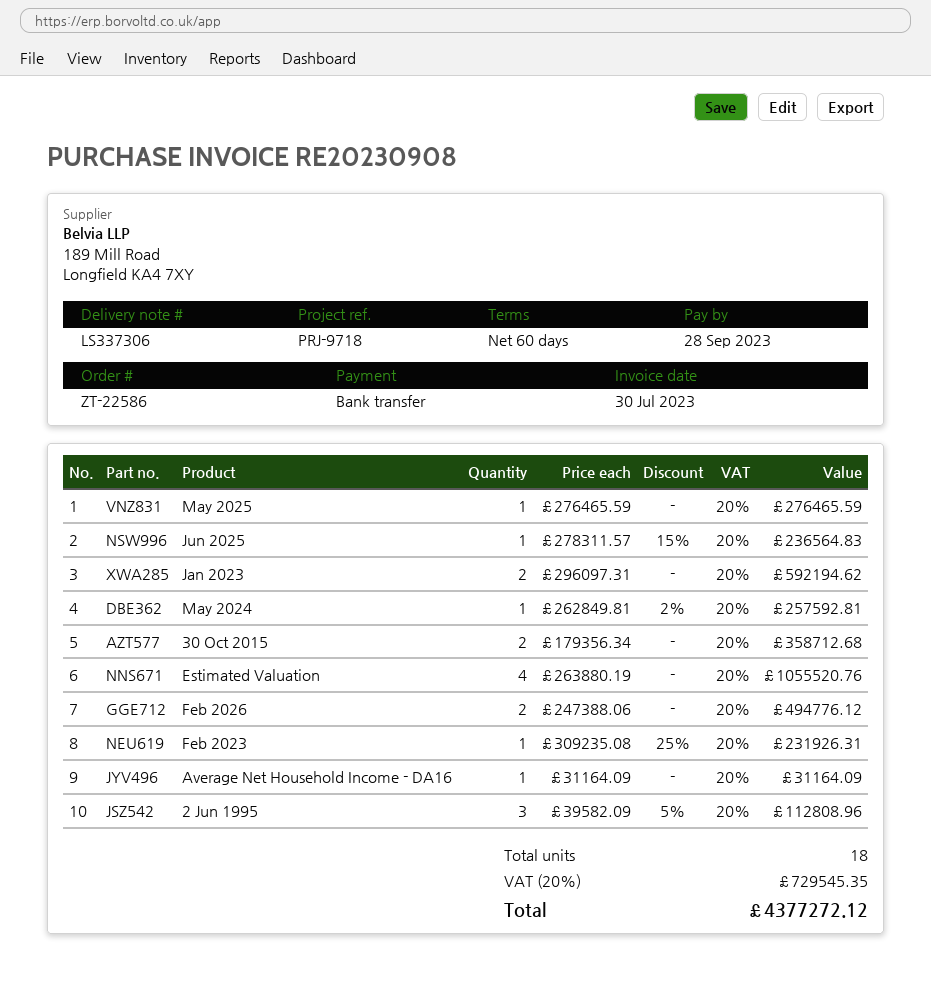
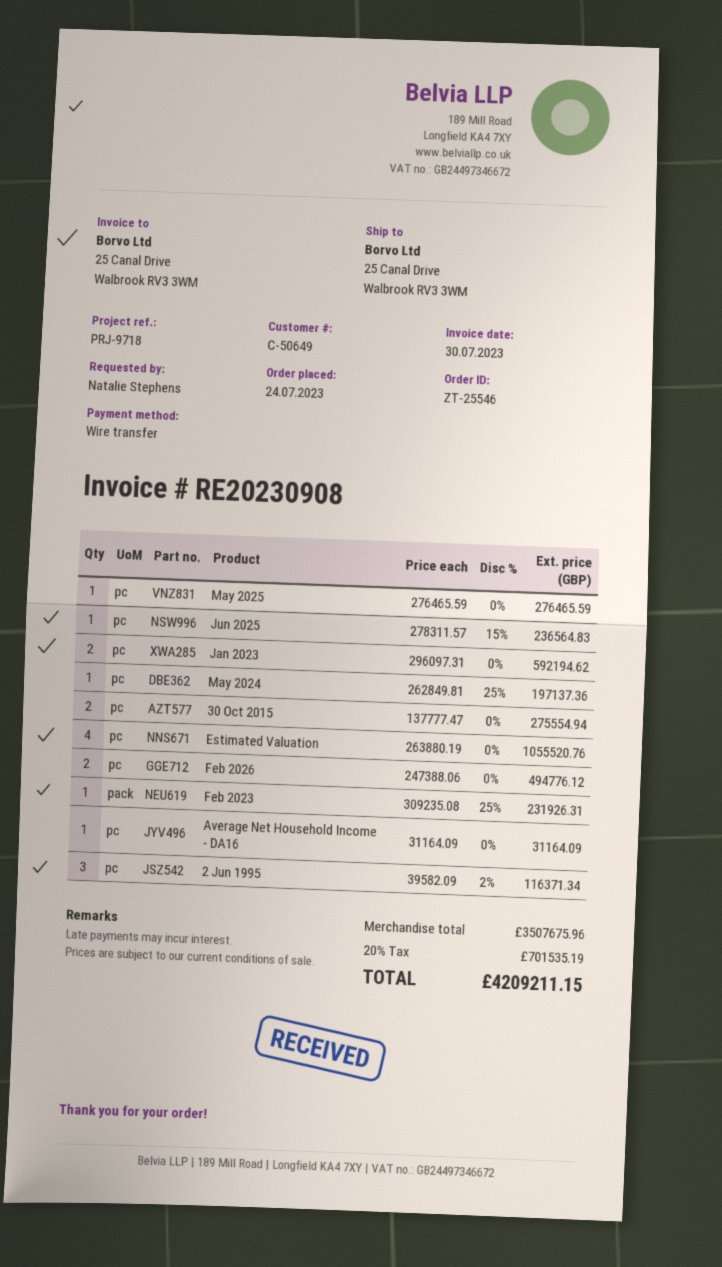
order number: ZT-22586 -> ZT-25546
May 2024: 1 x 262849.81 - 2% = 257592.81 -> 1 x 262849.81 - 25% = 197137.36
30 Oct 2015: 2 x 179356.34 = 358712.68 -> 2 x 137777.47 = 275554.94
2 Jun 1995: 3 x 39582.09 - 5% = 112808.96 -> 3 x 39582.09 - 2% = 116371.34
tax: 20% = 729545.35 -> 20% = 701535.19
total: 4377272.12 -> 4209211.15

